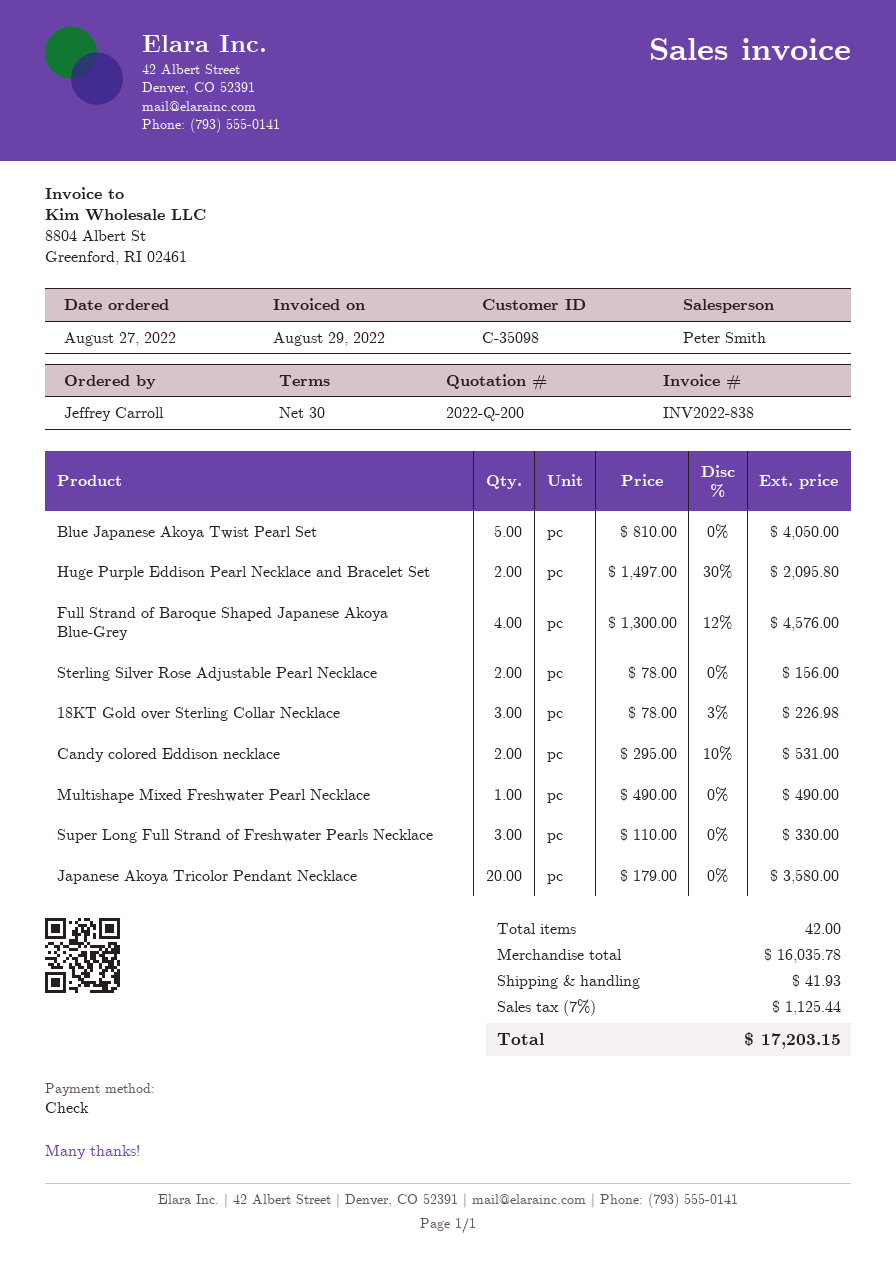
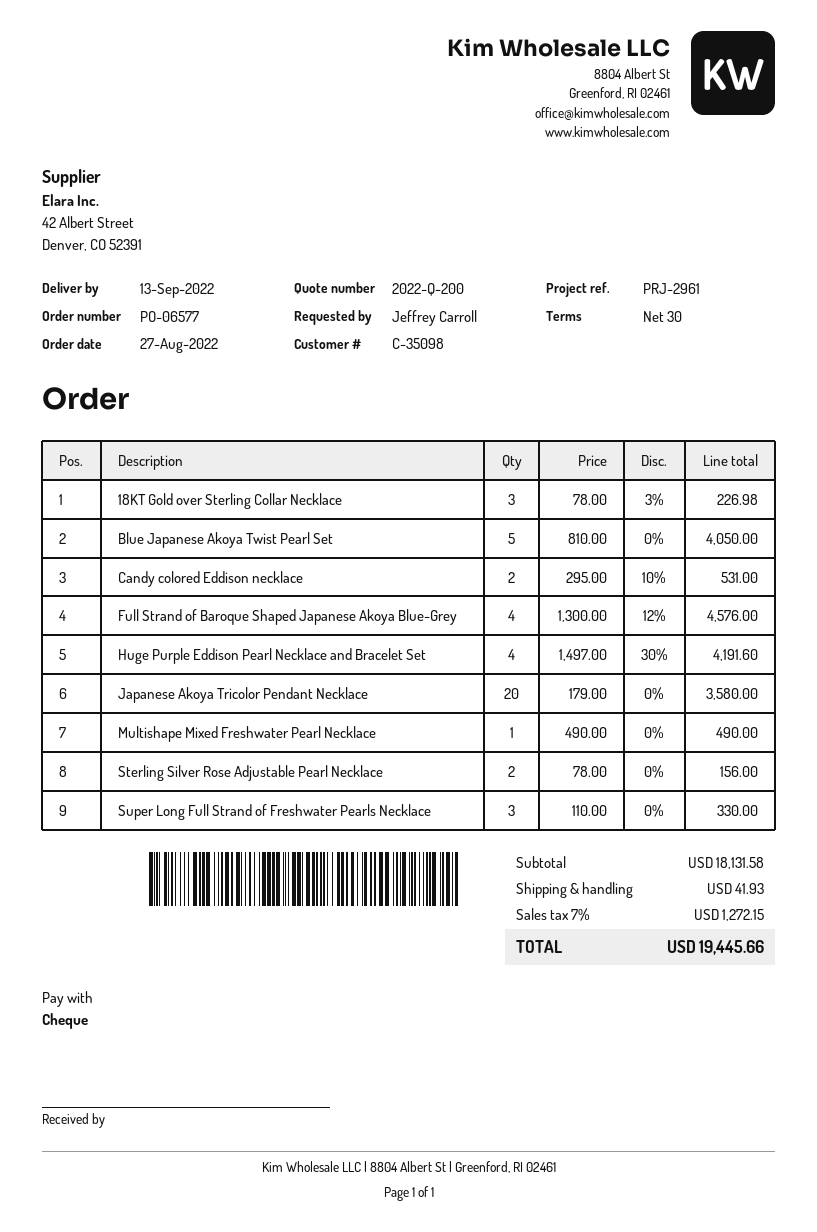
Huge Purple Eddison Pearl Necklace and Bracelet Set: 2 x 1497.00 - 30% = 2095.80 -> 4 x 1497.00 - 30% = 4191.60
subtotal: 16035.78 -> 18131.58
tax: 7% = 1125.44 -> 7% = 1272.15
total: 17203.15 -> 19445.66

